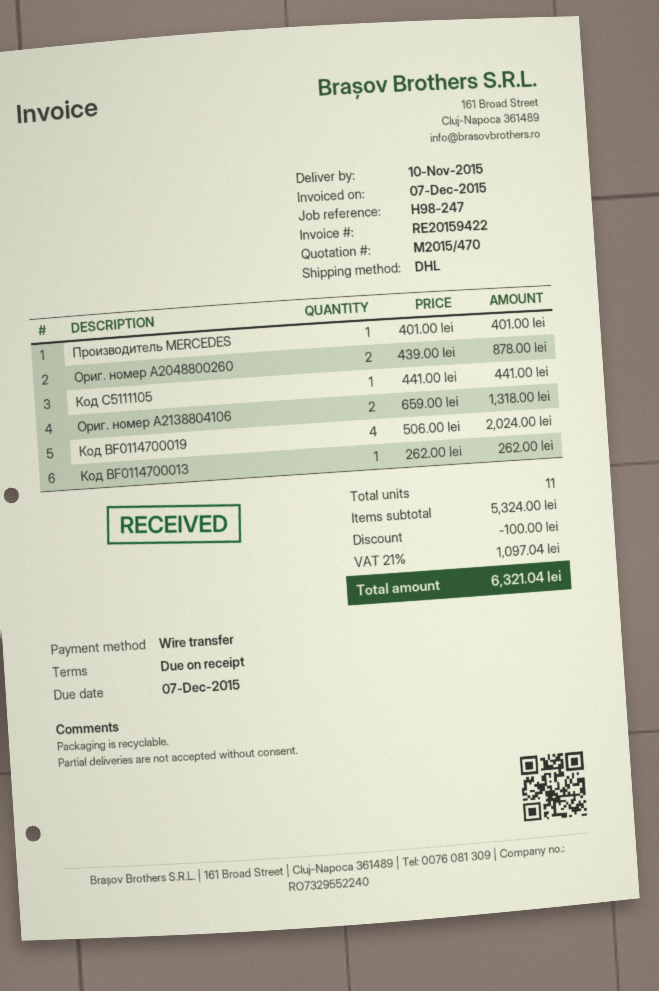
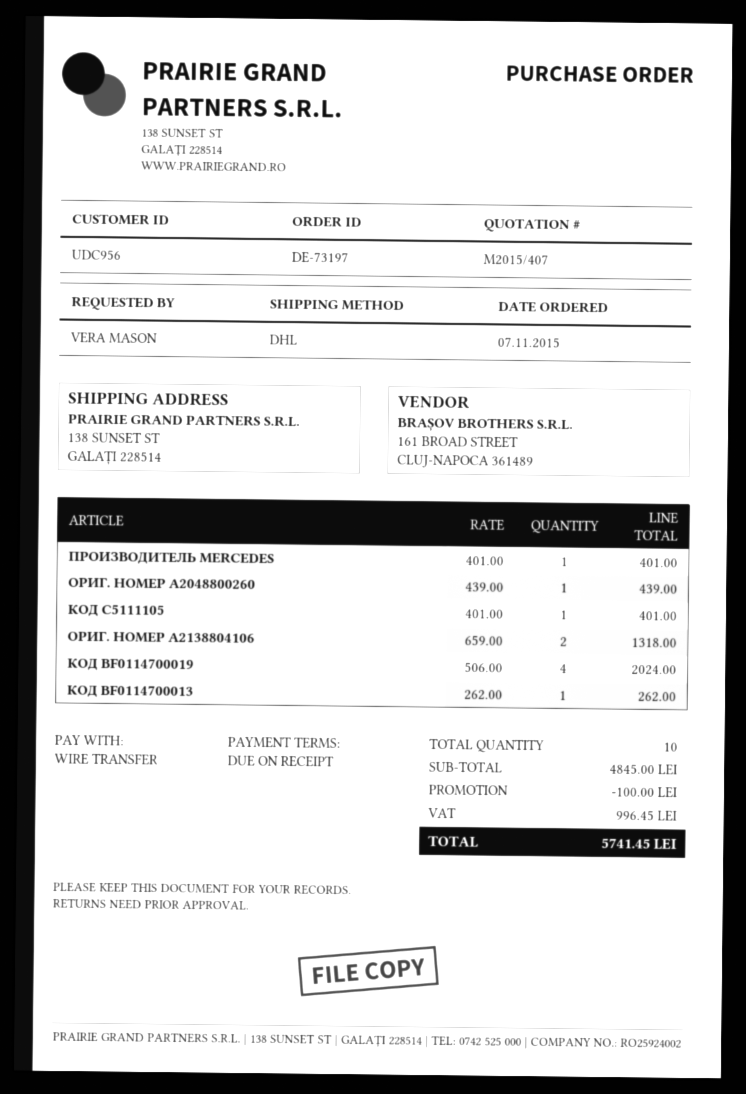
quote number: M2015/470 -> M2015/407
Ориг. номер A2048800260: 2 x 439.00 = 878.00 -> 1 x 439.00 = 439.00
Код C5111105: 1 x 441.00 = 441.00 -> 1 x 401.00 = 401.00
total quantity: 11 -> 10
subtotal: 5324.00 -> 4845.00
tax: 1097.04 -> 996.45
total: 6321.04 -> 5741.45

